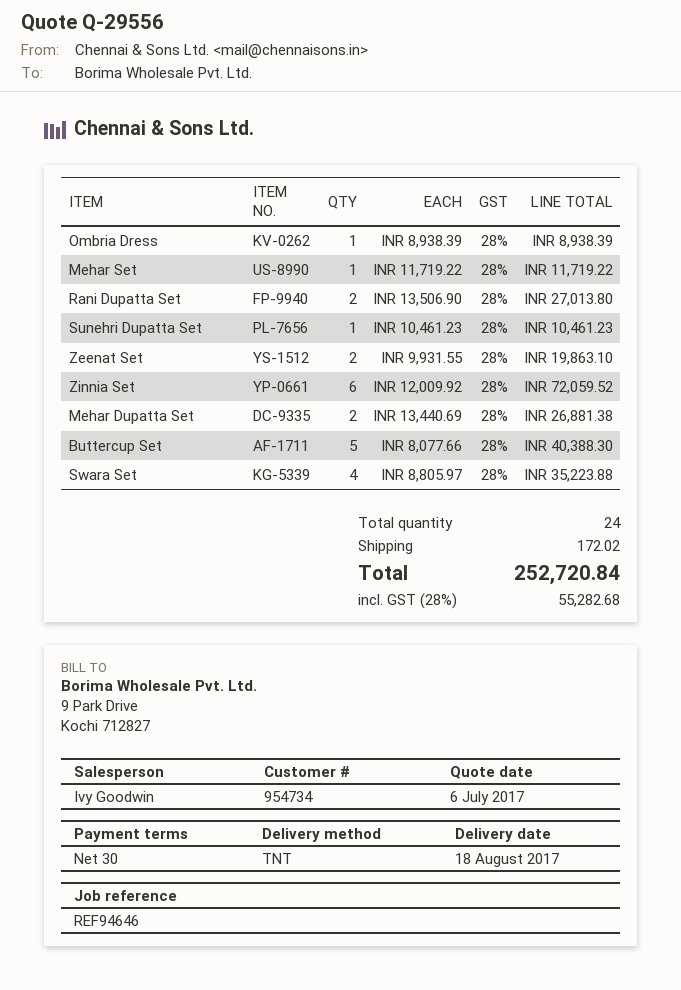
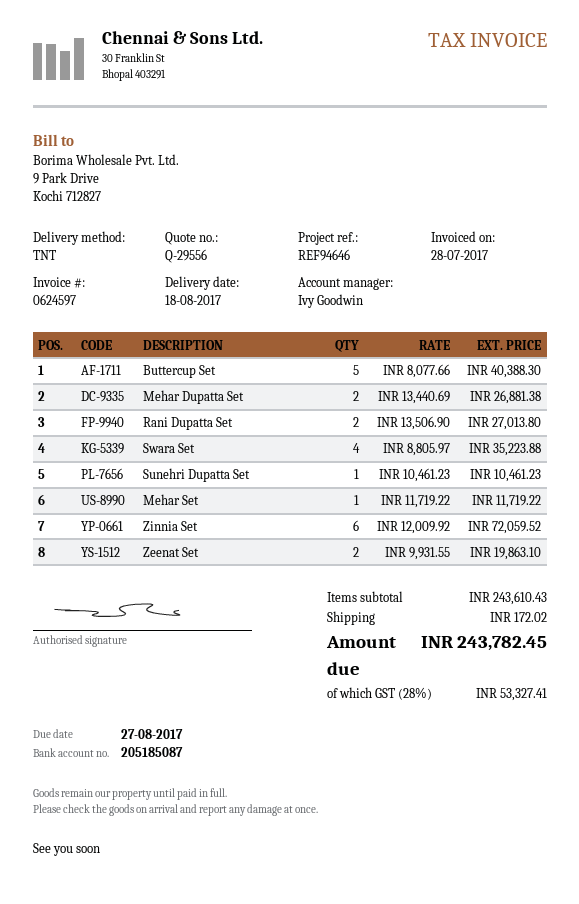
Ombria Dress: 1 x 8938.39 = 8938.39 -> none
tax: 28% = 55282.68 -> 28% = 53327.41
total: 252720.84 -> 243782.45

